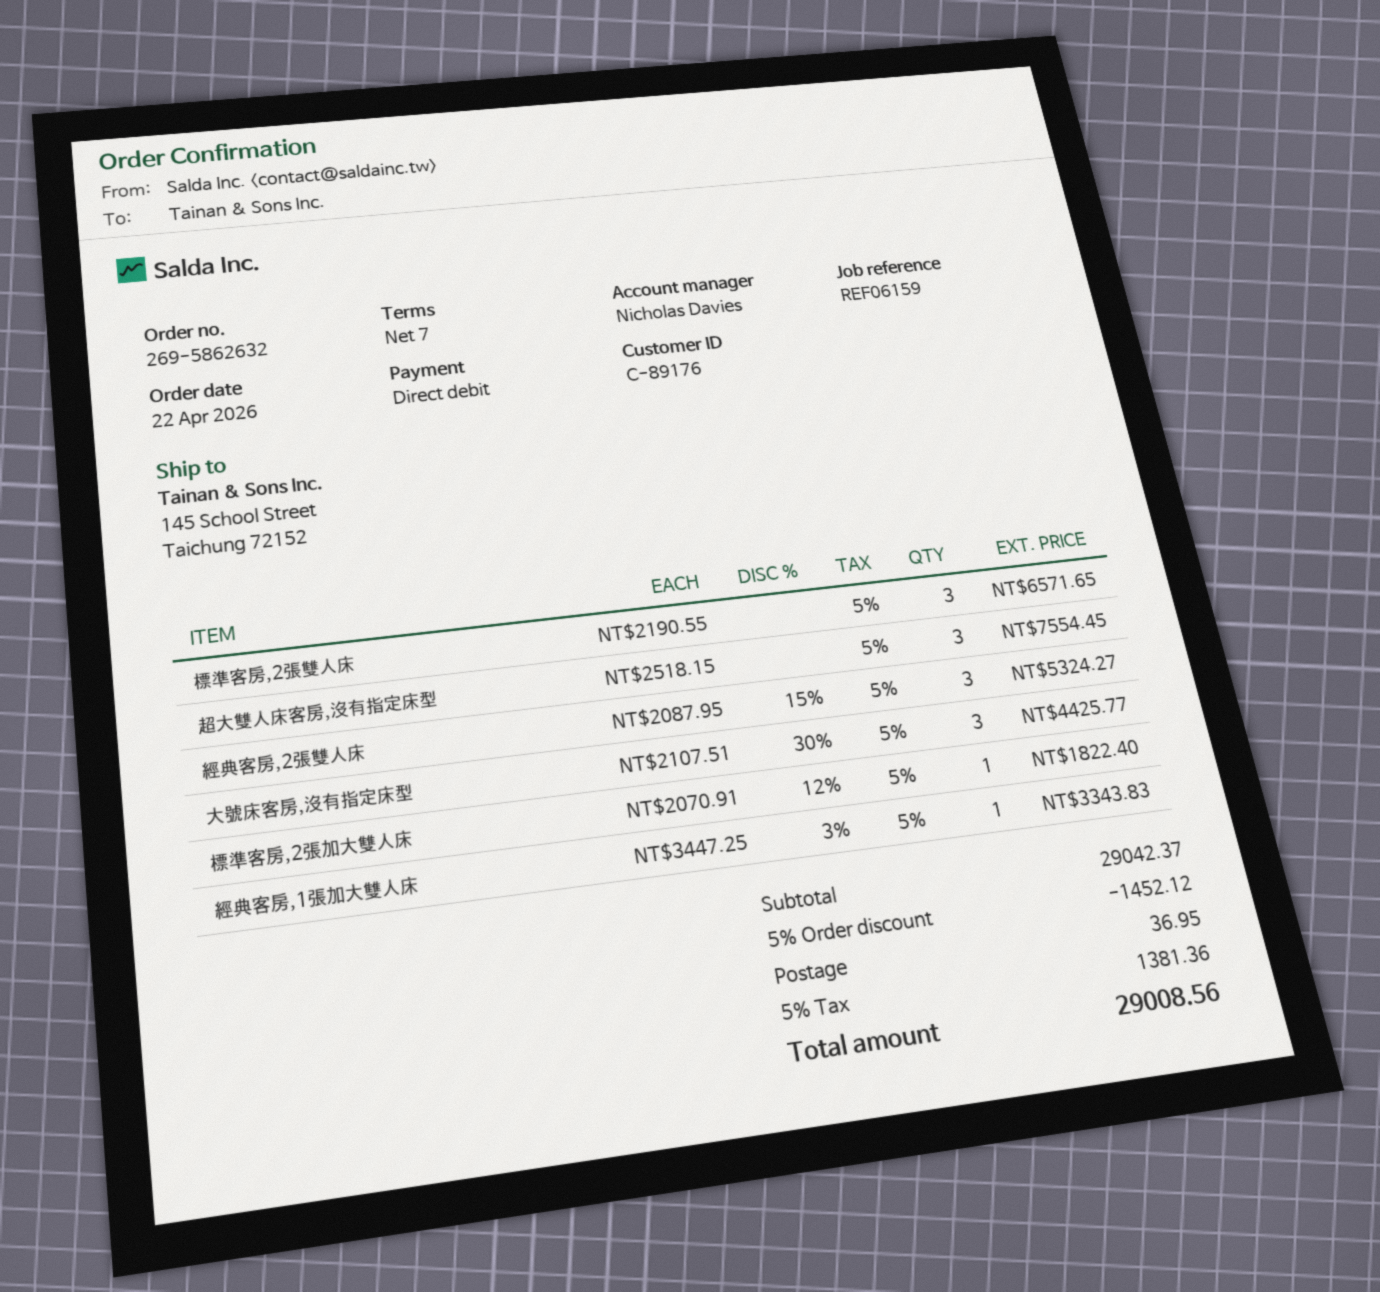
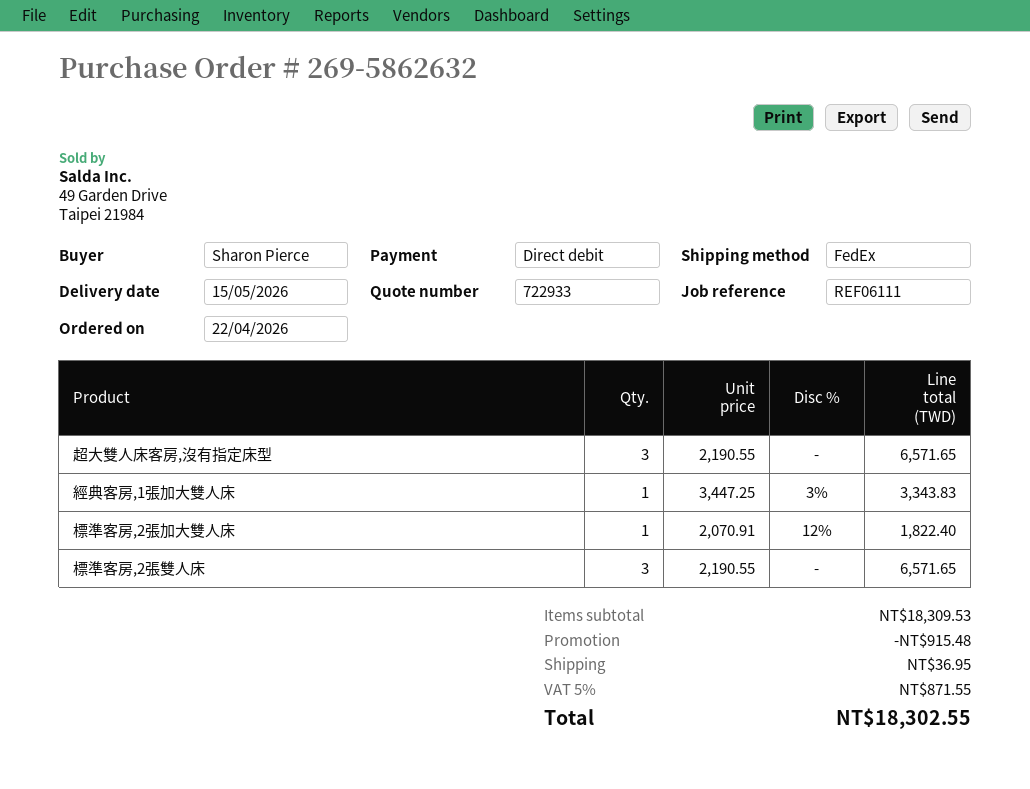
reference: REF06159 -> REF06111
超大雙人床客房,沒有指定床型: 3 x 2518.15 = 7554.45 -> 3 x 2190.55 = 6571.65
經典客房,2張雙人床: 3 x 2087.95 - 15% = 5324.27 -> none
大號床客房,沒有指定床型: 3 x 2107.51 - 30% = 4425.77 -> none
subtotal: 29042.37 -> 18309.53
discount: 1452.12 -> 915.48
tax: 5% = 1381.36 -> 5% = 871.55
total: 29008.56 -> 18302.55

